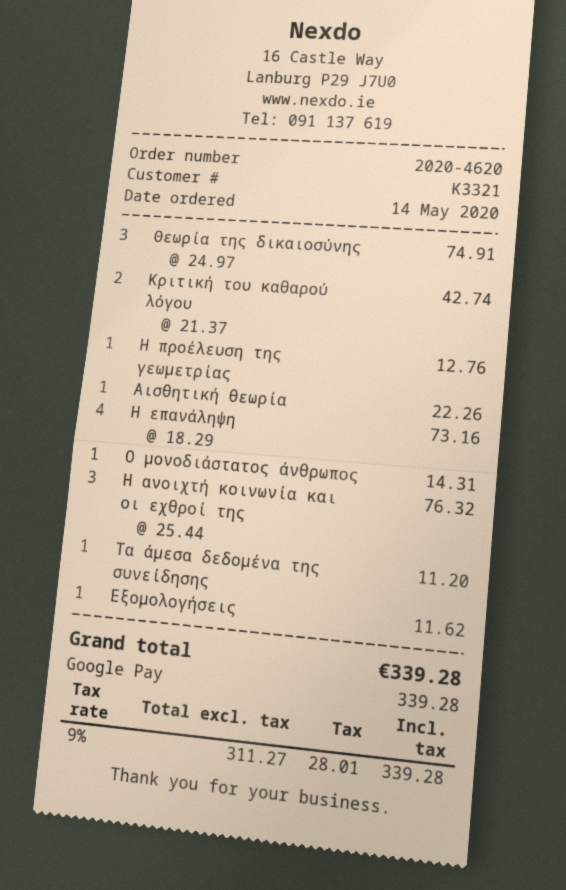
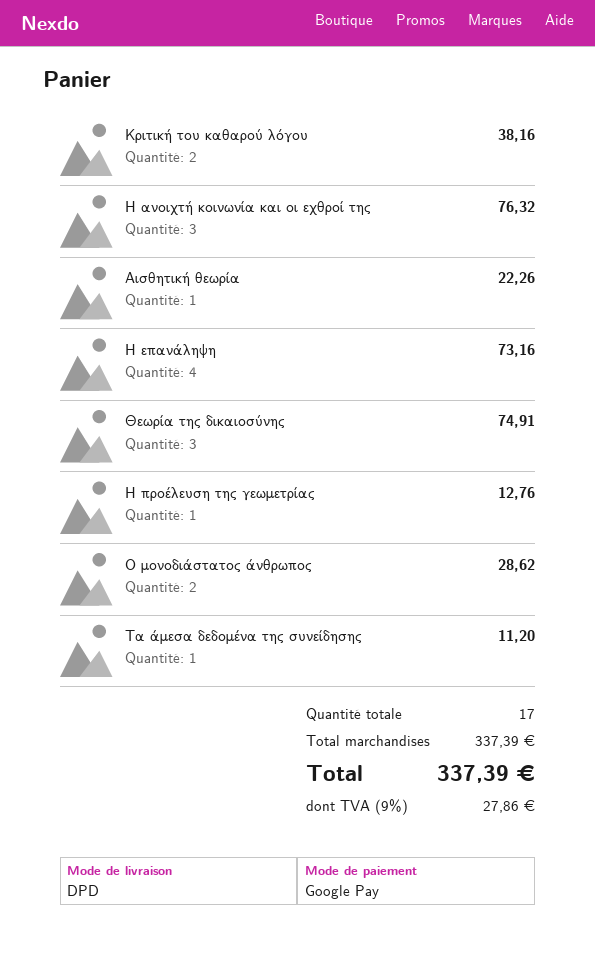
Κριτική του καθαρού λόγου: 2 for 42.74 -> 2 for 38.16
Ο μονοδιάστατος άνθρωπος: 1 for 14.31 -> 2 for 28.62
Εξομολογήσεις: 1 for 11.62 -> none
tax: 9% = 28.01 -> 9% = 27.86
total: 339.28 -> 337.39

